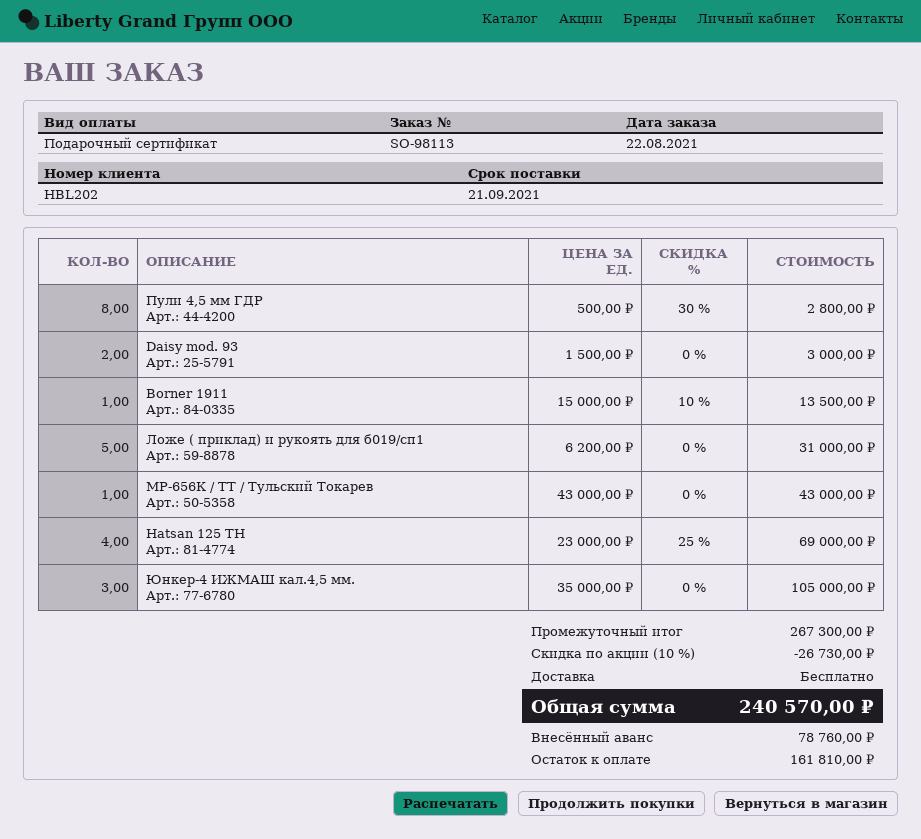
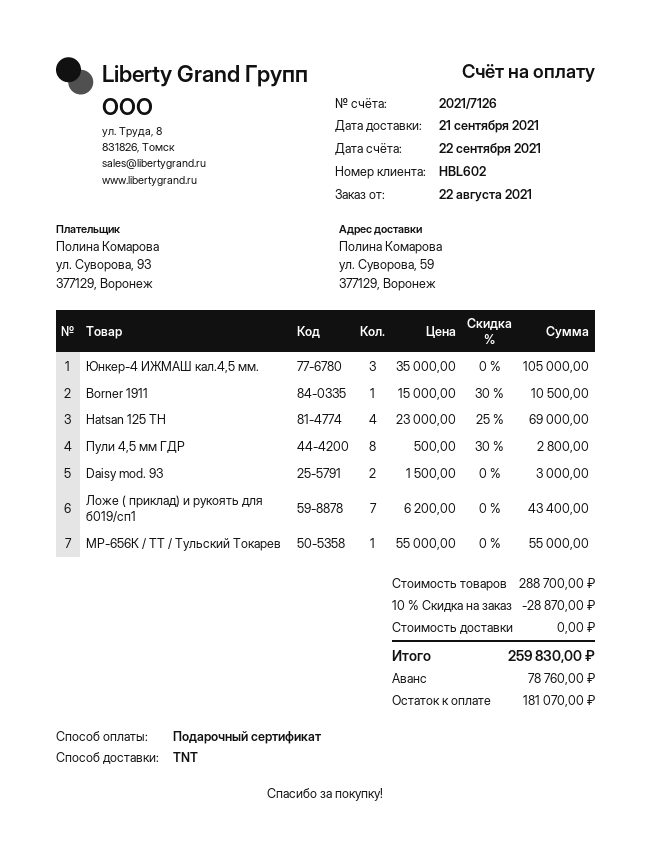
customer number: HBL202 -> HBL602
Borner 1911: 1 x 15000.00 - 10% = 13500.00 -> 1 x 15000.00 - 30% = 10500.00
Ложе ( приклад) и рукоять для б019/сп1: 5 x 6200.00 = 31000.00 -> 7 x 6200.00 = 43400.00
МР-656К / ТТ / Тульский Токарев: 1 x 43000.00 = 43000.00 -> 1 x 55000.00 = 55000.00
subtotal: 267300.00 -> 288700.00
discount: 10% = 26730.00 -> 10% = 28870.00
total: 240570.00 -> 259830.00
balance: 161810.00 -> 181070.00

